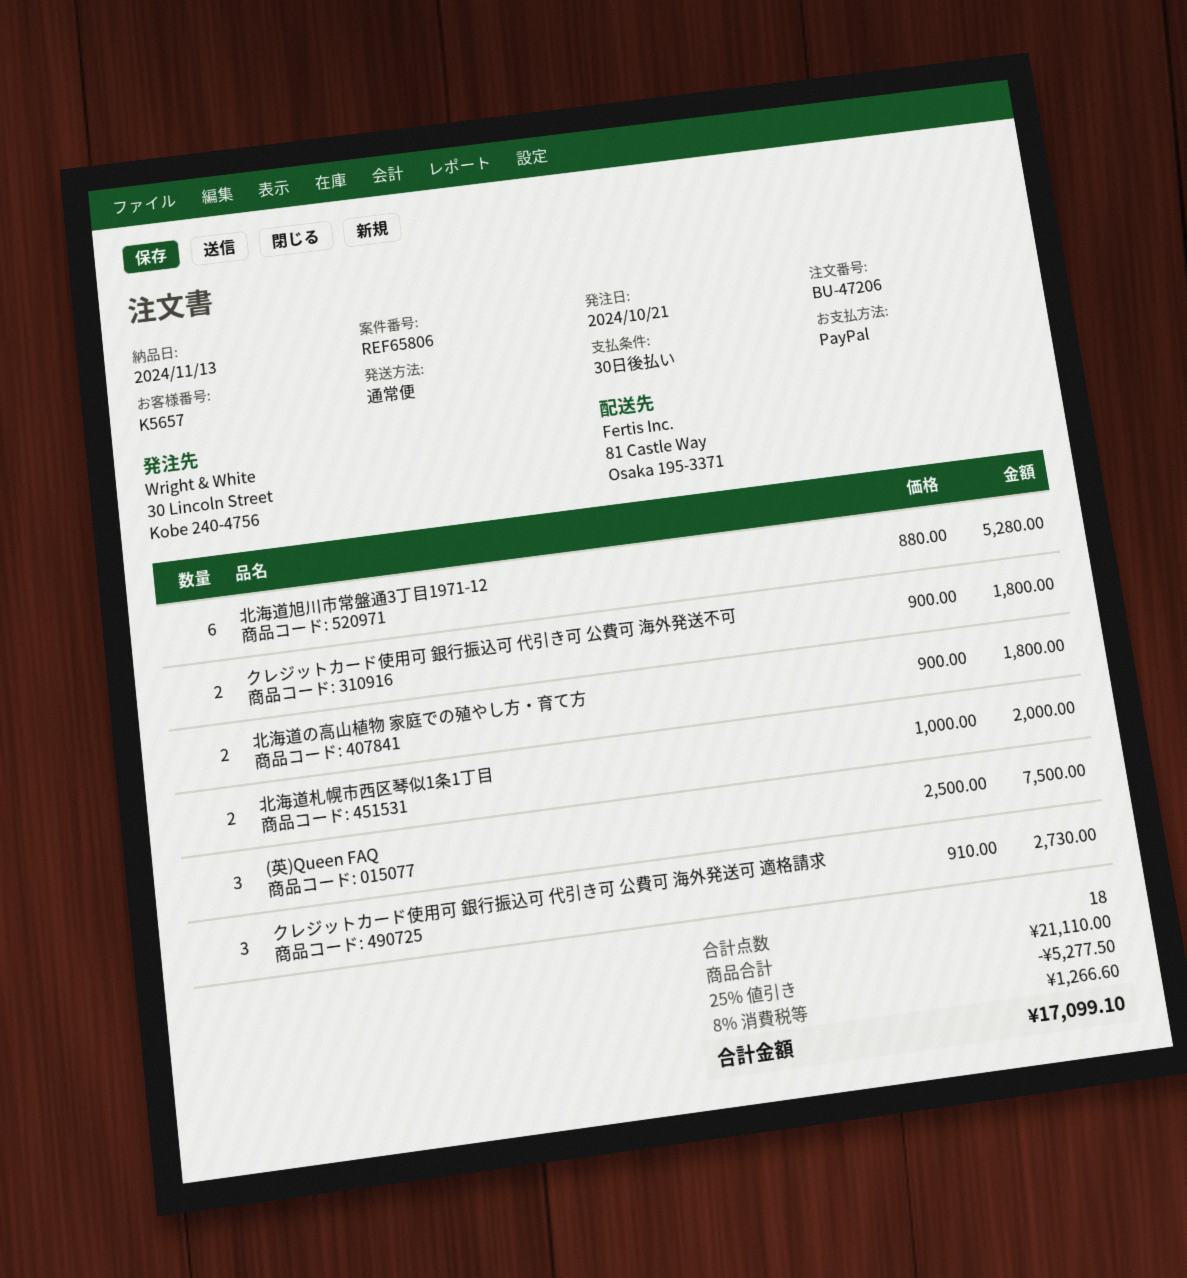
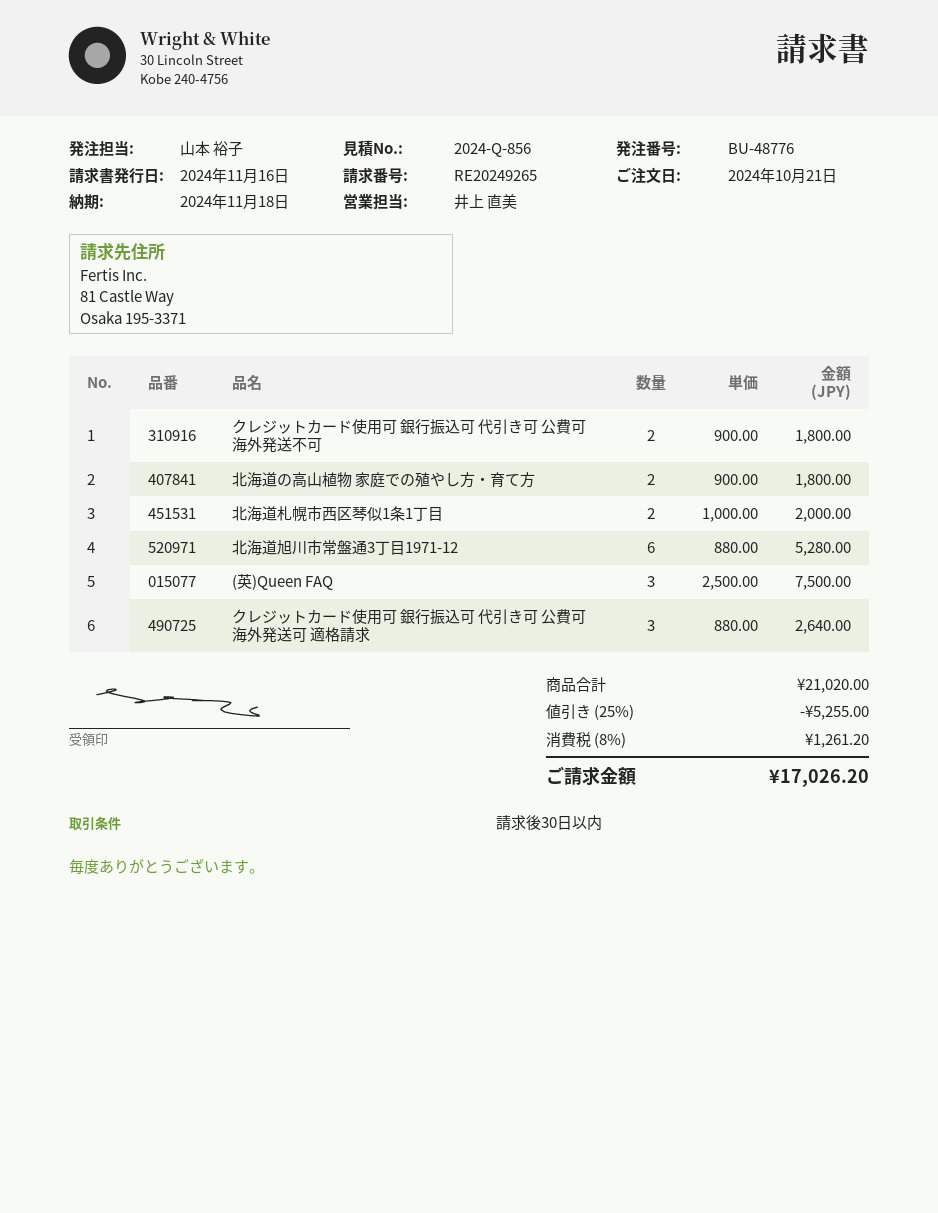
order number: BU-47206 -> BU-48776
delivery date: 2024-11-13 -> 2024-11-18
クレジットカード使用可 銀行振込可 代引き可 公費可 海外発送可 適格請求: 3 x 910.00 = 2730.00 -> 3 x 880.00 = 2640.00
subtotal: 21110.00 -> 21020.00
discount: 25% = 5277.50 -> 25% = 5255.00
tax: 8% = 1266.60 -> 8% = 1261.20
total: 17099.10 -> 17026.20

